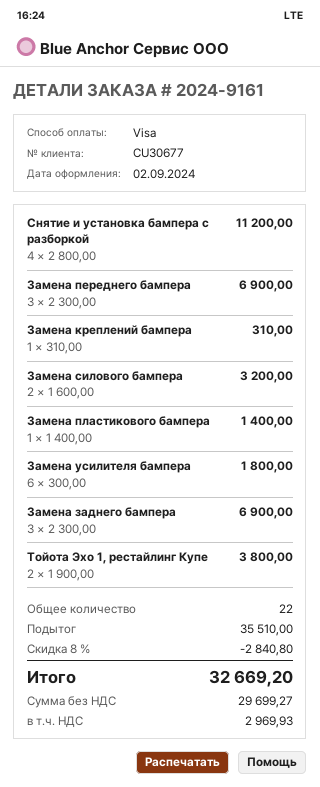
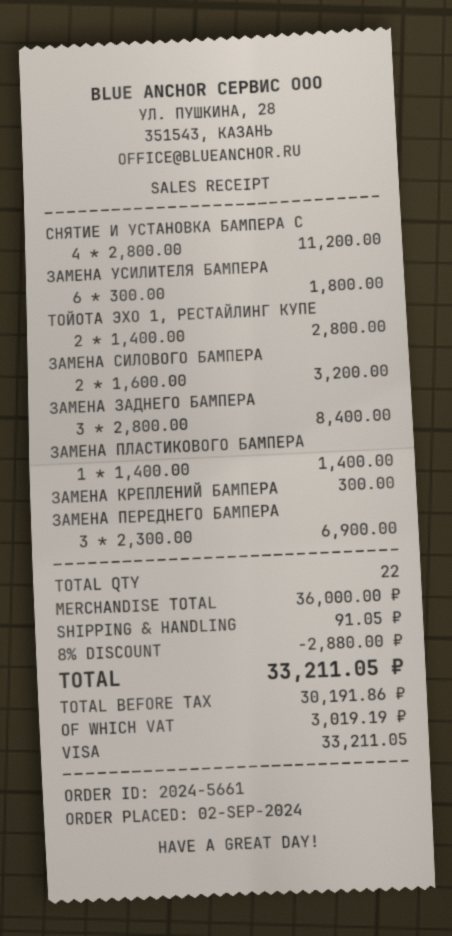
order number: 2024-9161 -> 2024-5661
Замена креплений бампера: 1 x 310.00 = 310.00 -> 1 x 300.00 = 300.00
Замена заднего бампера: 3 x 2300.00 = 6900.00 -> 3 x 2800.00 = 8400.00
Тойота Эхо 1, рестайлинг Купе: 2 x 1900.00 = 3800.00 -> 2 x 1400.00 = 2800.00
subtotal: 35510.00 -> 36000.00
discount: 8% = 2840.80 -> 8% = 2880.00
shipping: none -> 91.05
net: 29699.27 -> 30191.86
tax: 2969.93 -> 3019.19
total: 32669.20 -> 33211.05

